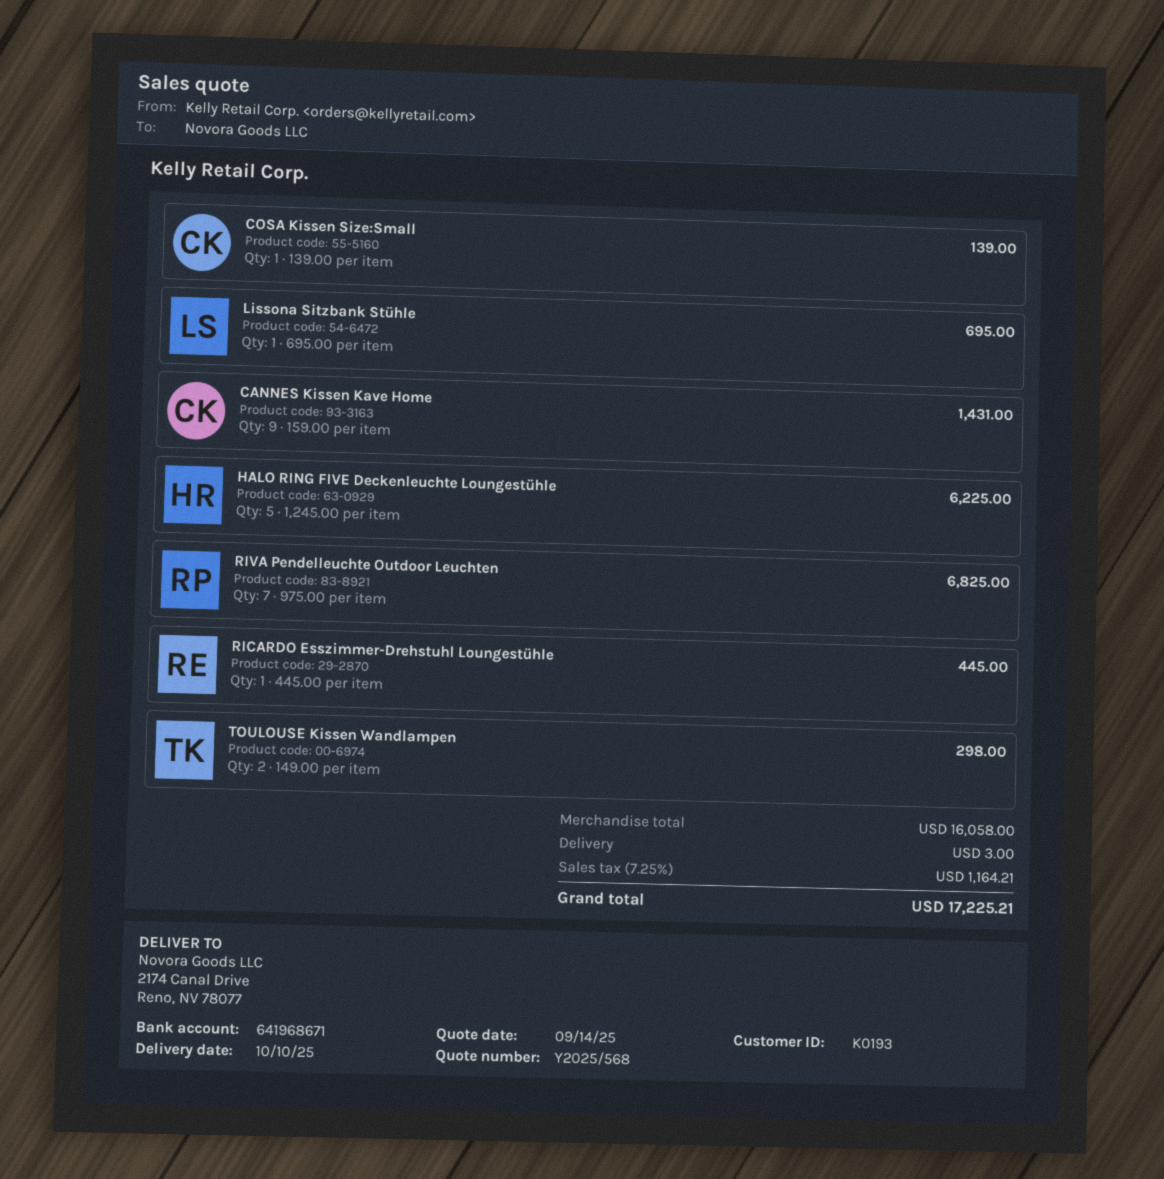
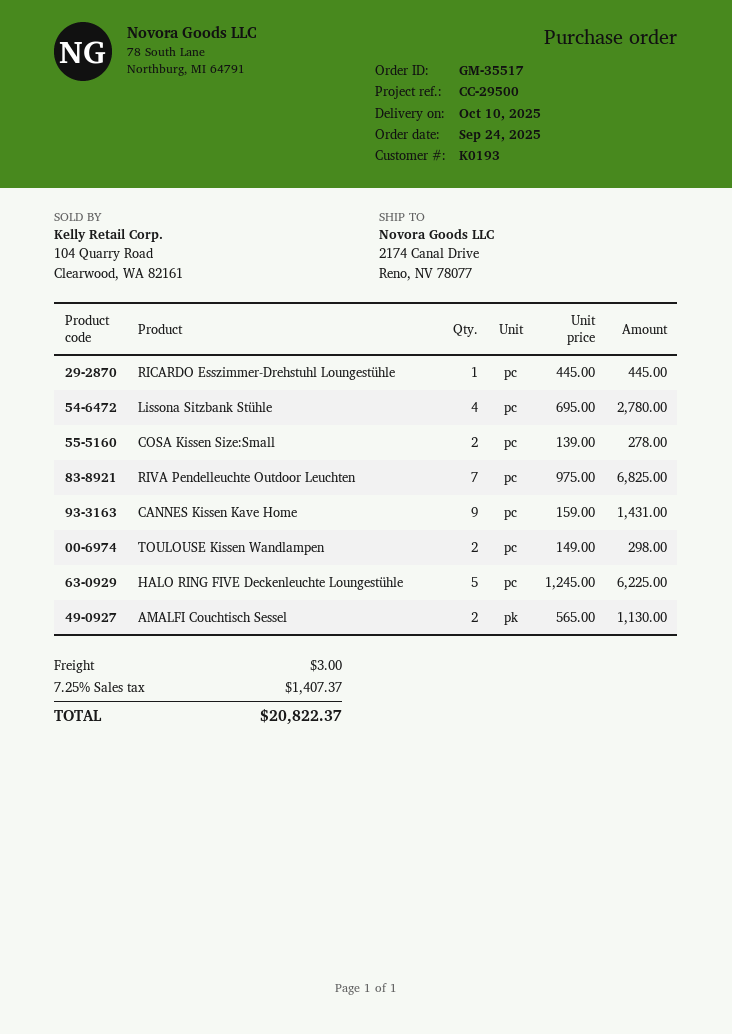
COSA Kissen Size:Small: 1 x 139.00 = 139.00 -> 2 x 139.00 = 278.00
Lissona Sitzbank Stühle: 1 x 695.00 = 695.00 -> 4 x 695.00 = 2780.00
AMALFI Couchtisch Sessel: none -> 2 x 565.00 = 1130.00
tax: 7.25% = 1164.21 -> 7.25% = 1407.37
total: 17225.21 -> 20822.37

